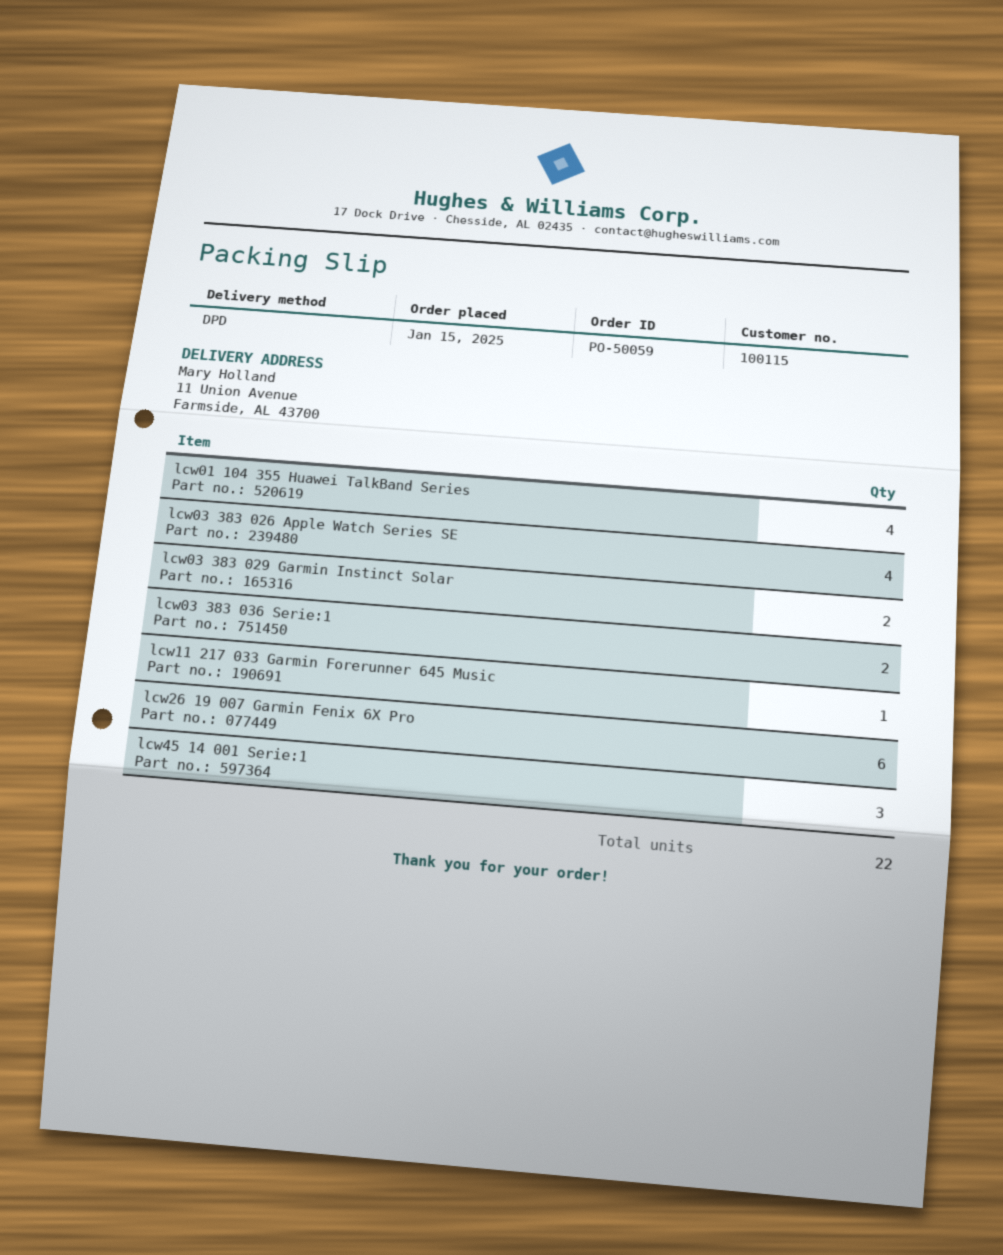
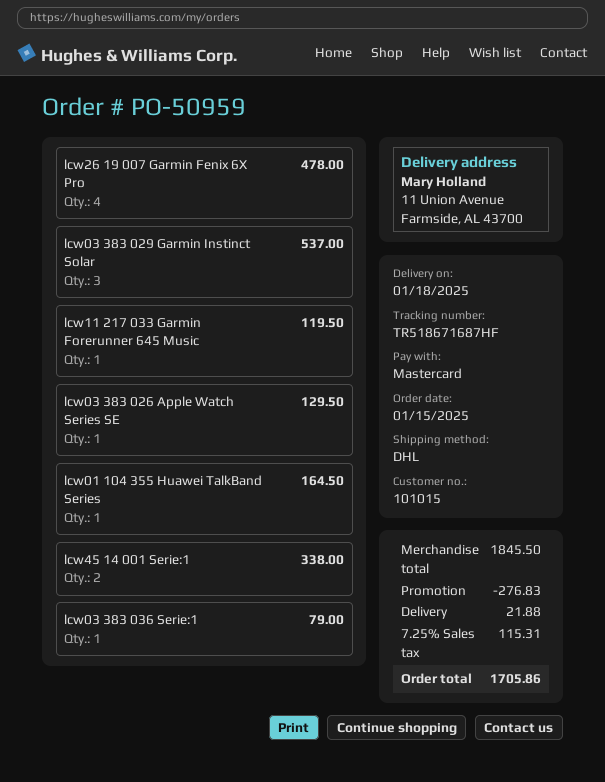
order number: PO-50059 -> PO-50959
customer number: 100115 -> 101015
shipping method: DPD -> DHL
lcw01 104 355 Huawei TalkBand Series: 4 -> 1
lcw03 383 026 Apple Watch Series SE: 4 -> 1
lcw03 383 029 Garmin Instinct Solar: 2 -> 3
lcw03 383 036 Serie:1: 2 -> 1
lcw26 19 007 Garmin Fenix 6X Pro: 6 -> 4
lcw45 14 001 Serie:1: 3 -> 2

